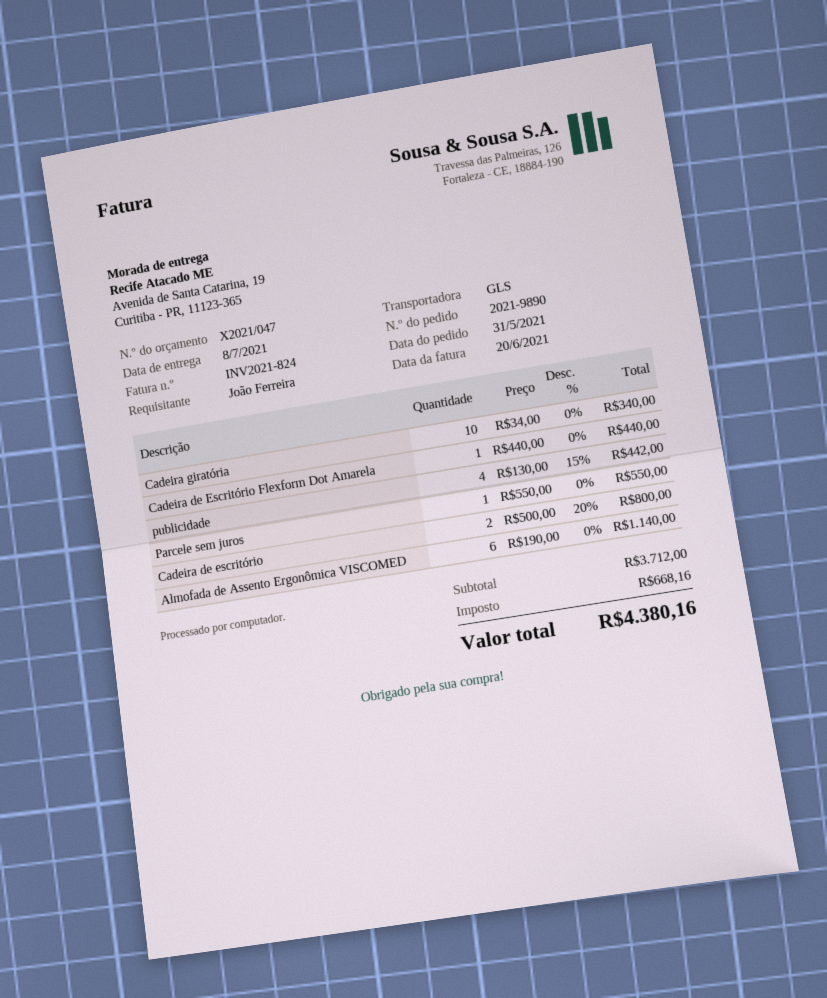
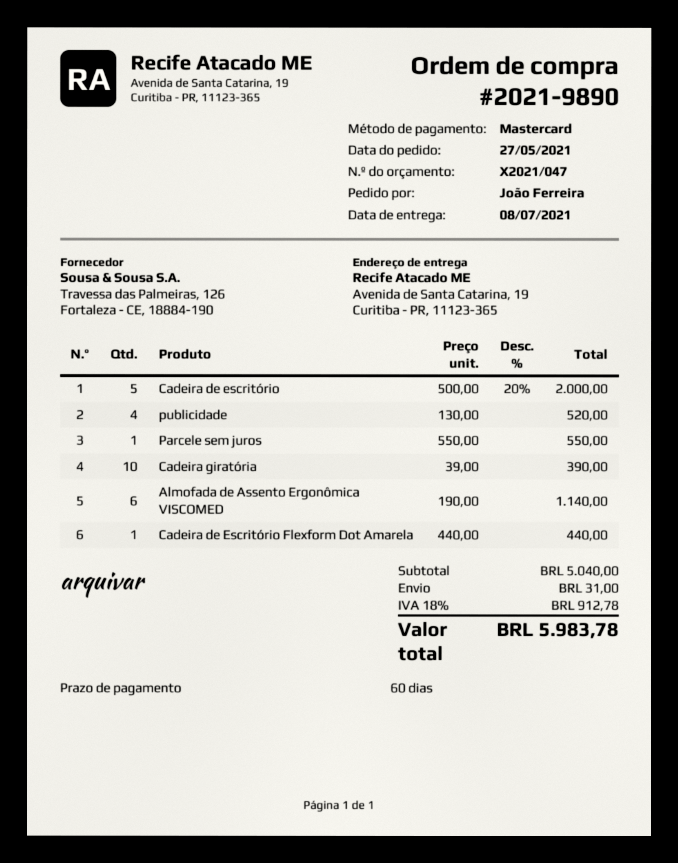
order date: 2021-05-31 -> 2021-05-27
Cadeira giratória: 10 x 34.00 = 340.00 -> 10 x 39.00 = 390.00
publicidade: 4 x 130.00 - 15% = 442.00 -> 4 x 130.00 = 520.00
Cadeira de escritório: 2 x 500.00 - 20% = 800.00 -> 5 x 500.00 - 20% = 2000.00
subtotal: 3712.00 -> 5040.00
shipping: none -> 31.00
tax: 668.16 -> 912.78
total: 4380.16 -> 5983.78

